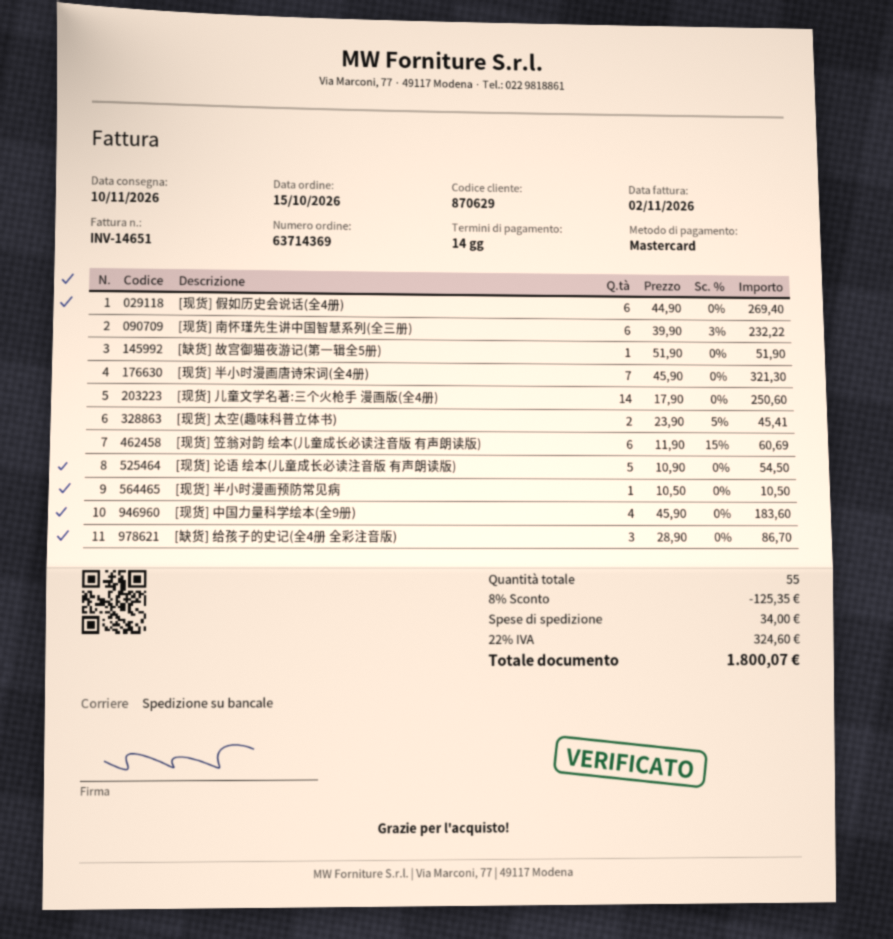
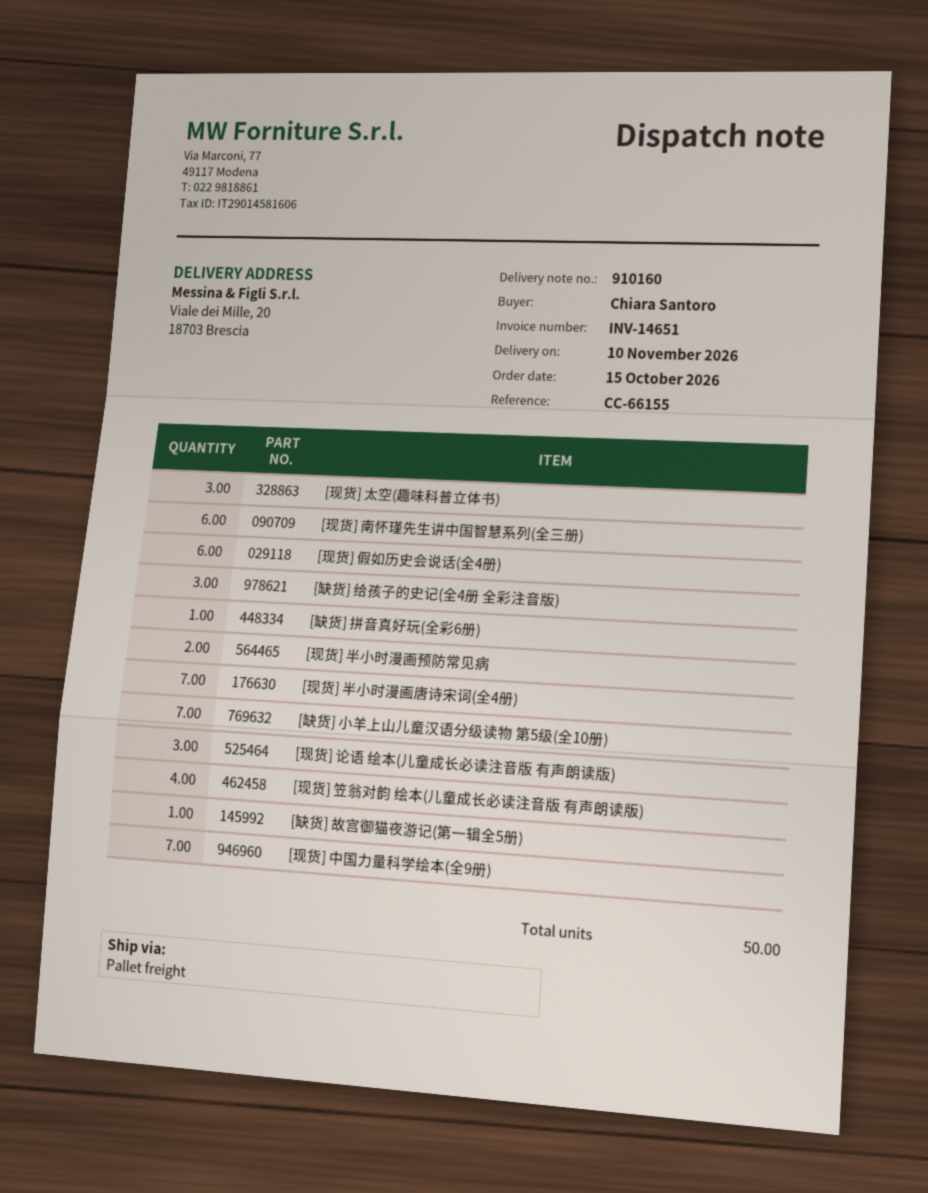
[现货] 儿童文学名著:三个火枪手 漫画版(全4册): 14 -> none
[现货] 太空(趣味科普立体书): 2 -> 3
[现货] 笠翁对韵 绘本(儿童成长必读注音版 有声朗读版): 6 -> 4
[现货] 论语 绘本(儿童成长必读注音版 有声朗读版): 5 -> 3
[现货] 半小时漫画预防常见病: 1 -> 2
[现货] 中国力量科学绘本(全9册): 4 -> 7
[缺货] 拼音真好玩(全彩6册): none -> 1
[缺货] 小羊上山儿童汉语分级读物 第5级(全10册): none -> 7
total quantity: 55 -> 50

